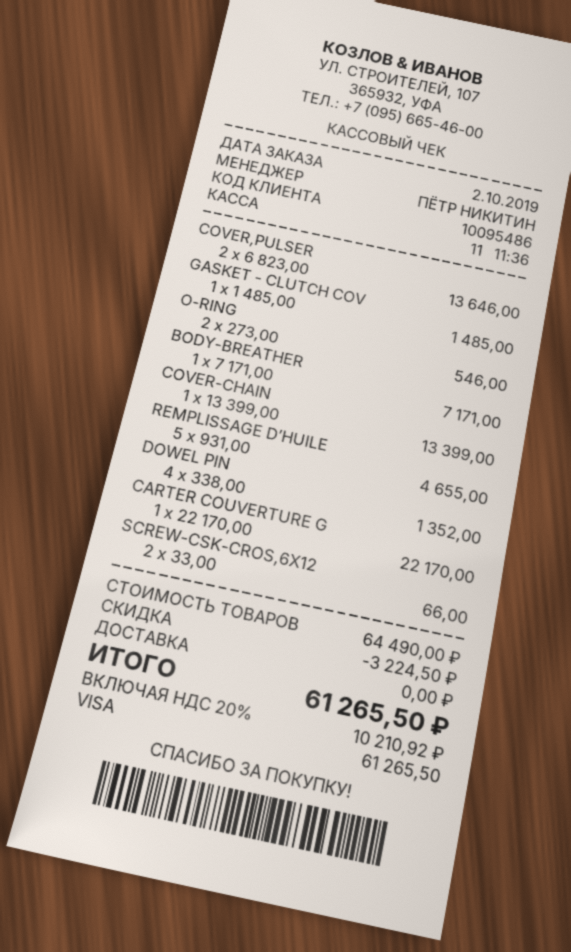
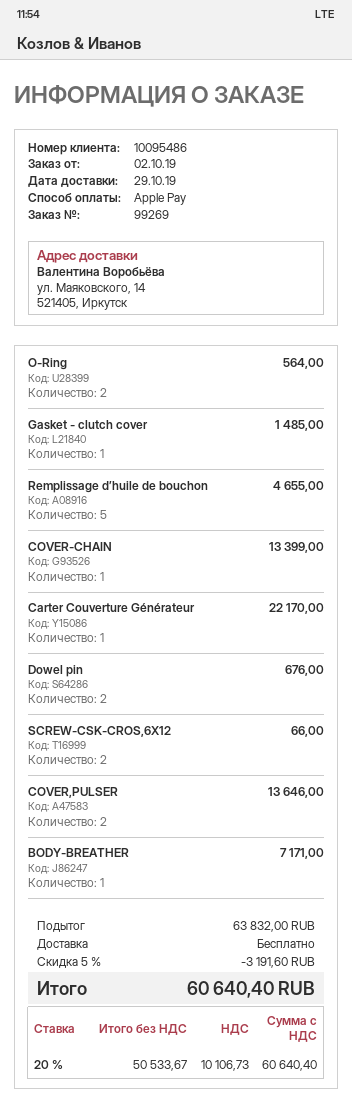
payment method: Visa -> Apple Pay
O-RING: 2 for 546.00 -> 2 for 564.00
DOWEL PIN: 4 for 1352.00 -> 2 for 676.00
subtotal: 64490.00 -> 63832.00
discount: 3224.50 -> 3191.60
tax: 20% = 10210.92 -> 20% = 10106.73
total: 61265.50 -> 60640.40

